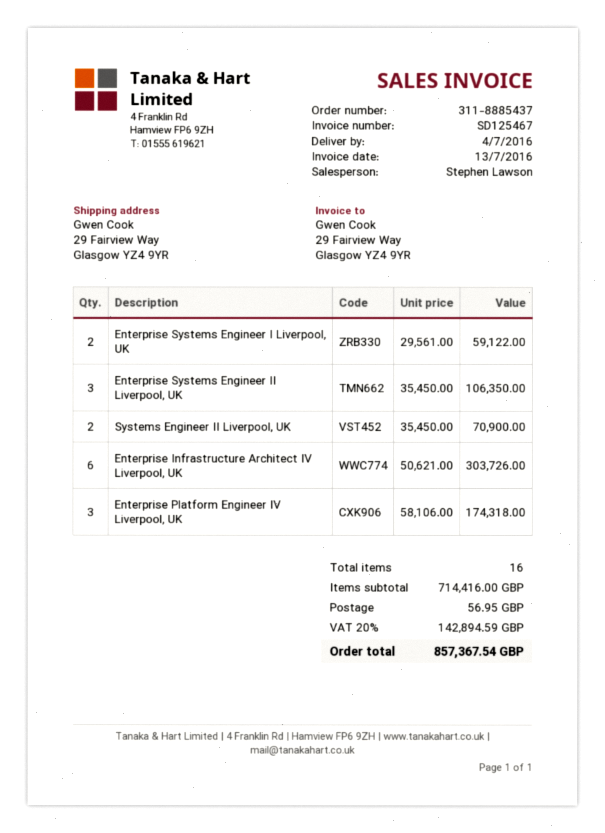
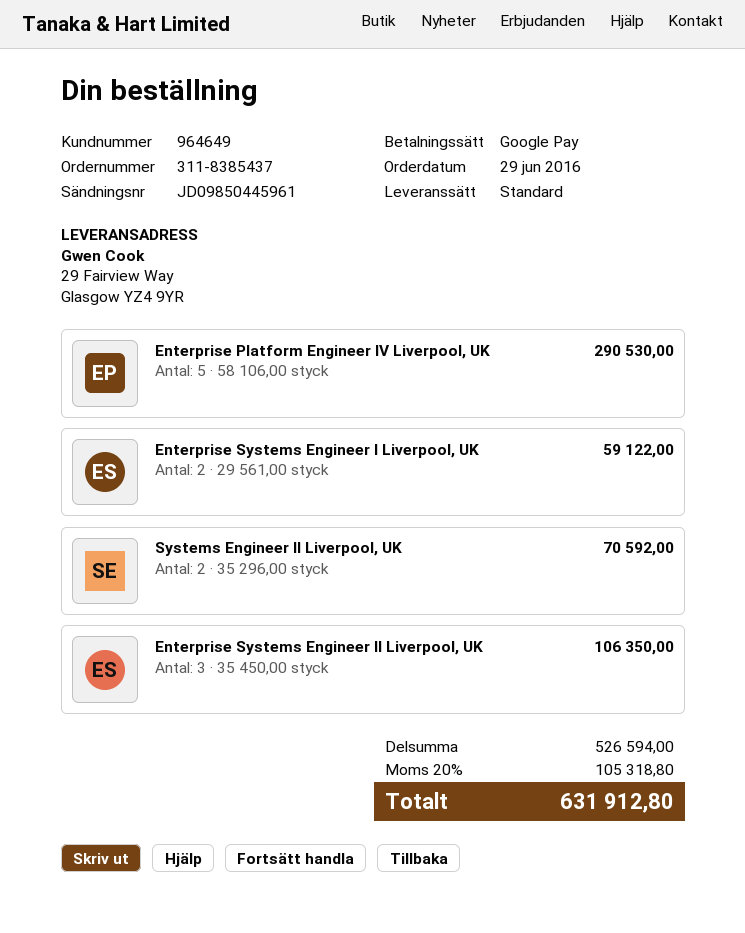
order number: 311-8885437 -> 311-8385437
Systems Engineer II Liverpool, UK: 2 x 35450.00 = 70900.00 -> 2 x 35296.00 = 70592.00
Enterprise Infrastructure Architect IV Liverpool, UK: 6 x 50621.00 = 303726.00 -> none
Enterprise Platform Engineer IV Liverpool, UK: 3 x 58106.00 = 174318.00 -> 5 x 58106.00 = 290530.00
subtotal: 714416.00 -> 526594.00
shipping: 56.95 -> none
tax: 20% = 142894.59 -> 20% = 105318.80
total: 857367.54 -> 631912.80

